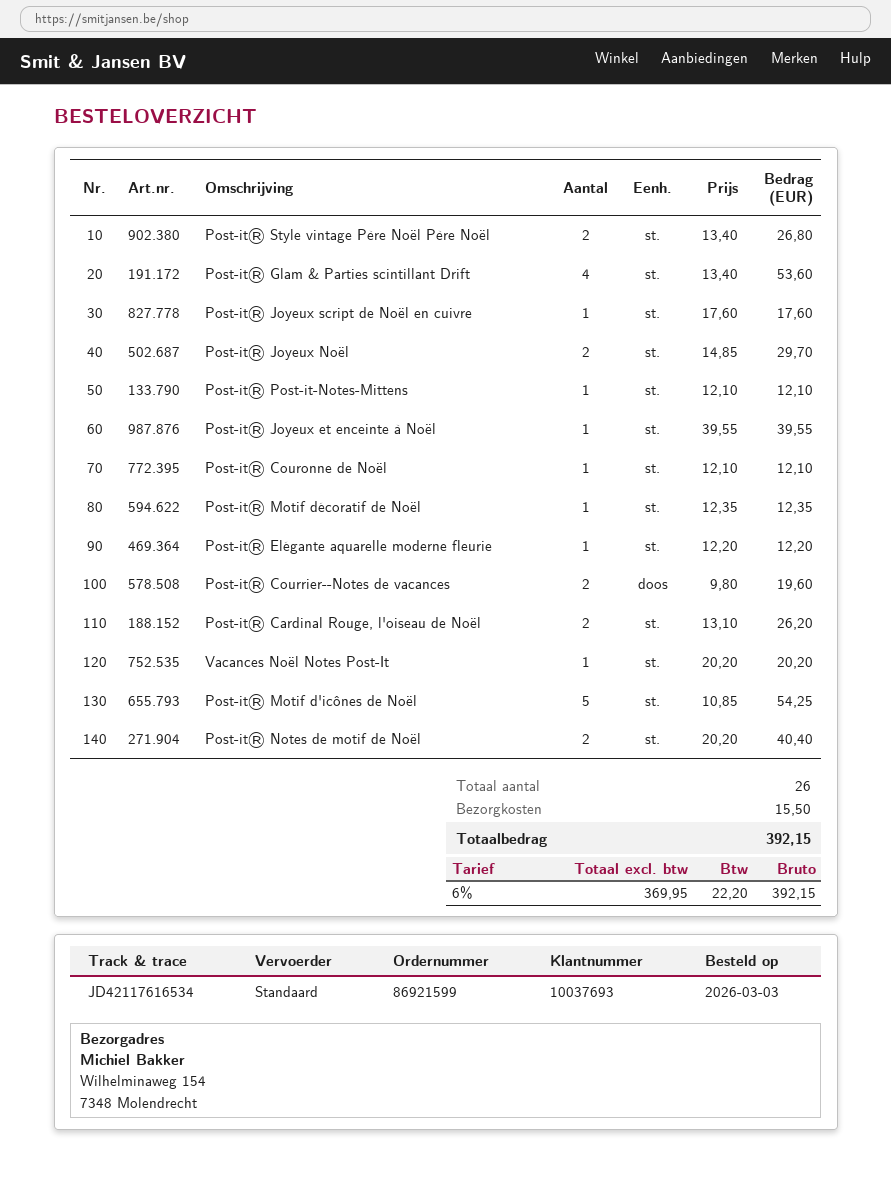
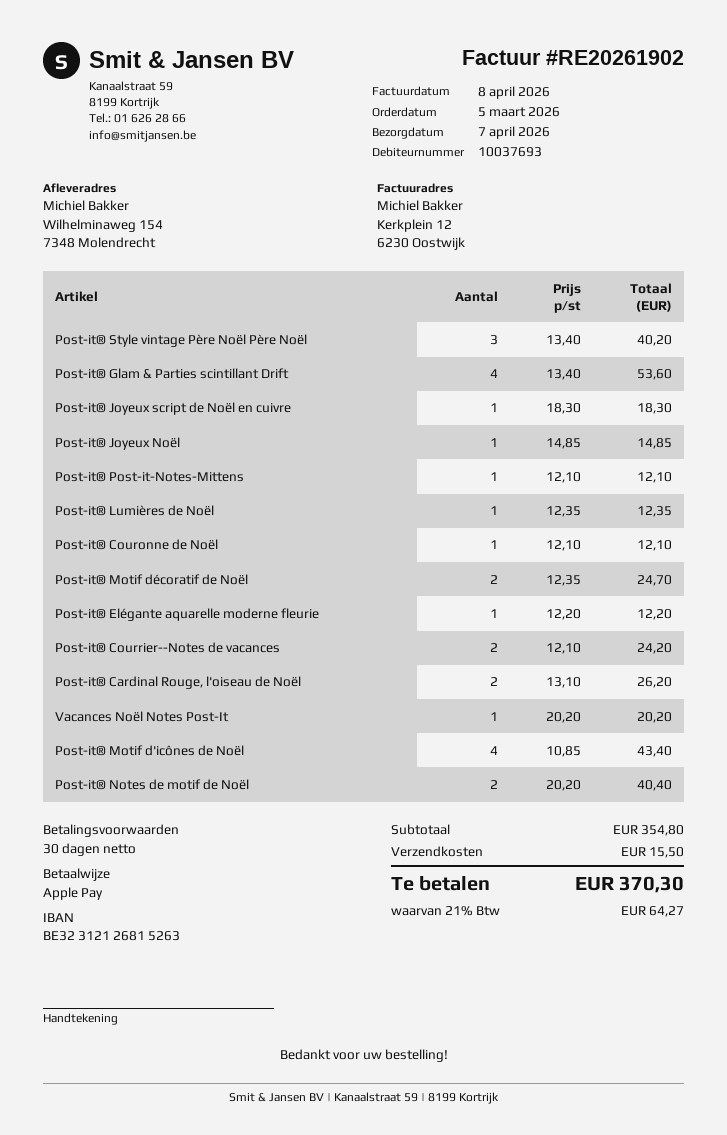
order date: 2026-03-03 -> 2026-03-05
Post-it® Style vintage Père Noël Père Noël: 2 x 13.40 = 26.80 -> 3 x 13.40 = 40.20
Post-it® Joyeux script de Noël en cuivre: 1 x 17.60 = 17.60 -> 1 x 18.30 = 18.30
Post-it® Joyeux Noël: 2 x 14.85 = 29.70 -> 1 x 14.85 = 14.85
Post-it® Joyeux et enceinte à Noël: 1 x 39.55 = 39.55 -> none
Post-it® Motif décoratif de Noël: 1 x 12.35 = 12.35 -> 2 x 12.35 = 24.70
Post-it® Courrier--Notes de vacances: 2 x 9.80 = 19.60 -> 2 x 12.10 = 24.20
Post-it® Motif d'icônes de Noël: 5 x 10.85 = 54.25 -> 4 x 10.85 = 43.40
Post-it® Lumières de Noël: none -> 1 x 12.35 = 12.35
tax: 6% = 22.20 -> 21% = 64.27
total: 392.15 -> 370.30

